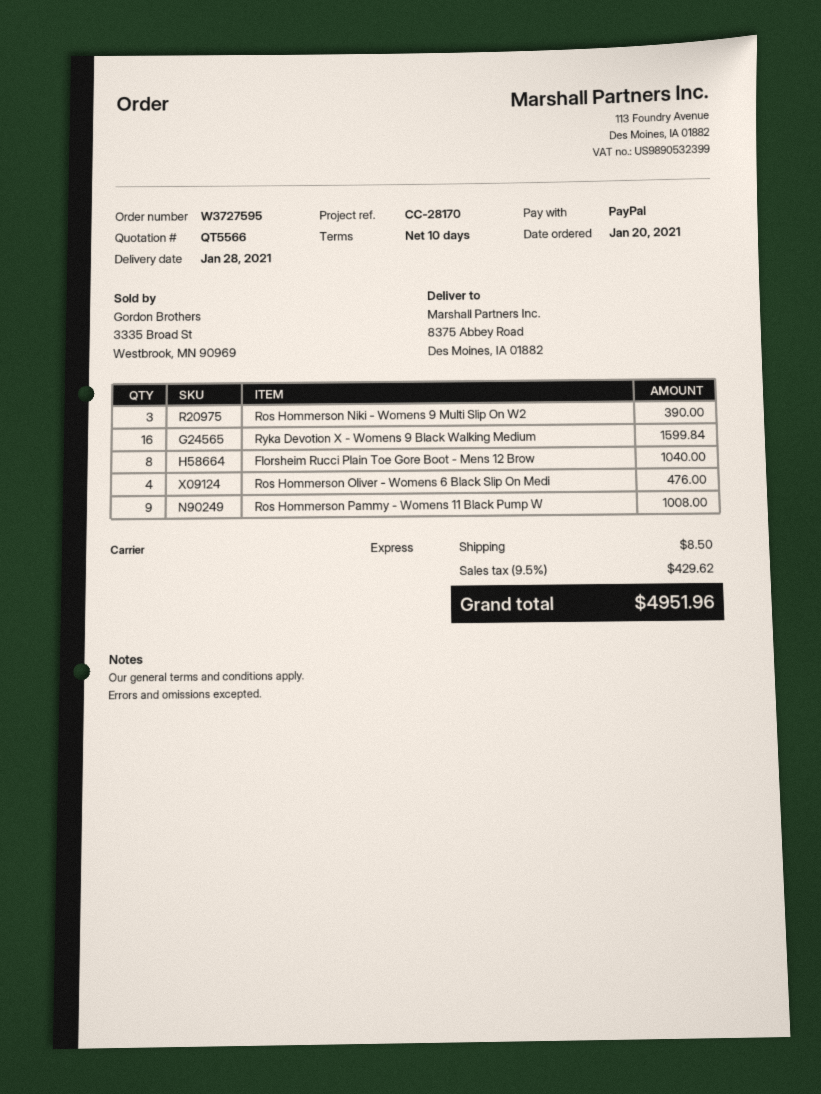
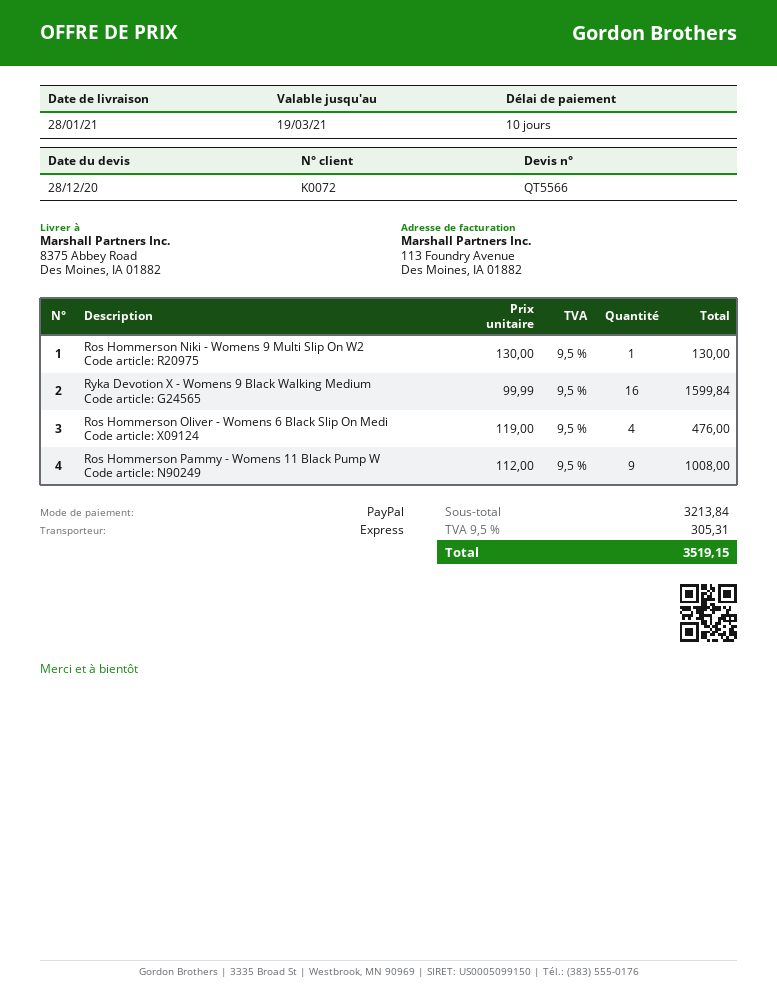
Ros Hommerson Niki - Womens 9 Multi Slip On W2: 3 for 390.00 -> 1 for 130.00
Florsheim Rucci Plain Toe Gore Boot - Mens 12 Brow: 8 for 1040.00 -> none
shipping: 8.50 -> none
tax: 9.5% = 429.62 -> 9.5% = 305.31
total: 4951.96 -> 3519.15

